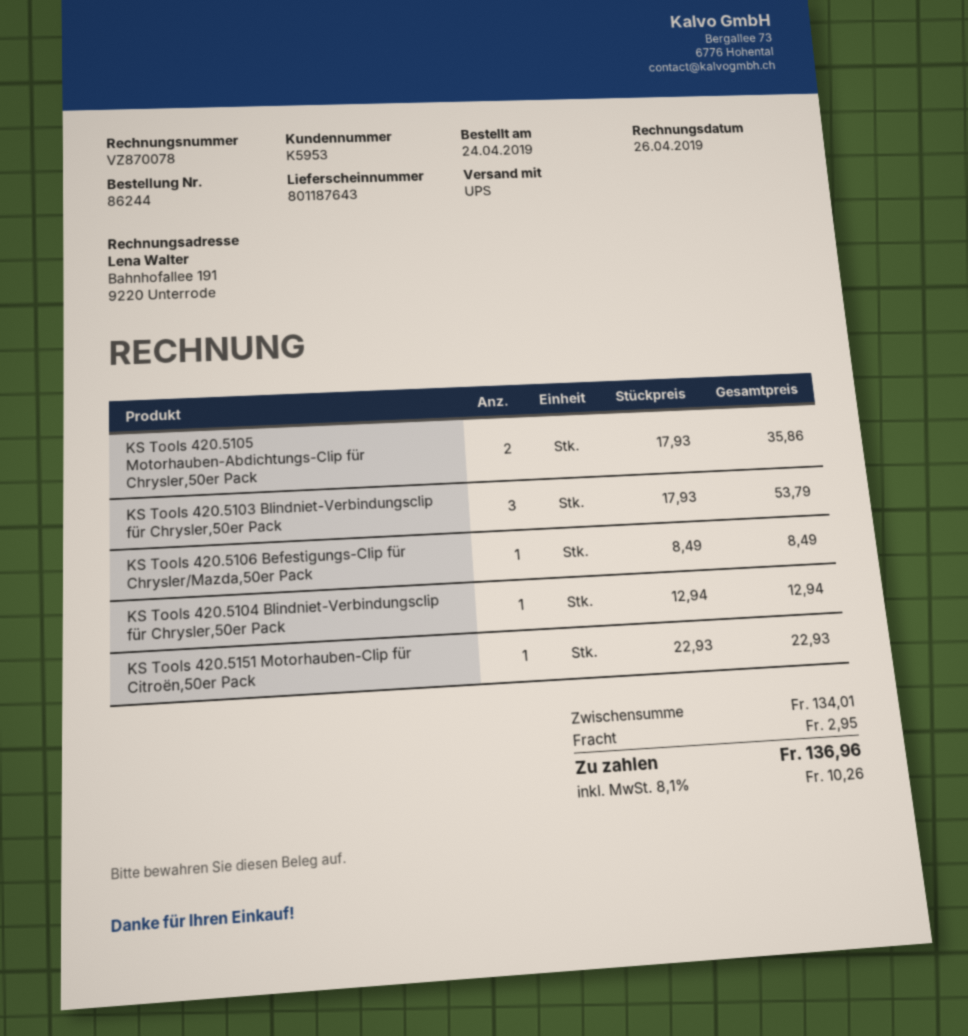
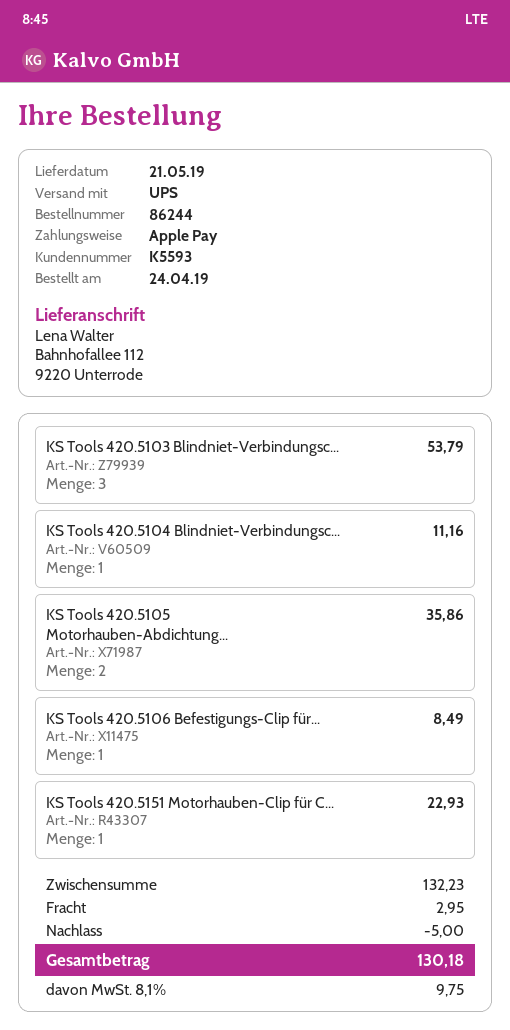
customer number: K5953 -> K5593
KS Tools 420.5104 Blindniet-Verbindungsclip für Chrysler,50er Pack: 1 for 12.94 -> 1 for 11.16
subtotal: 134.01 -> 132.23
discount: none -> 5.00
tax: 8.1% = 10.26 -> 8.1% = 9.75
total: 136.96 -> 130.18

